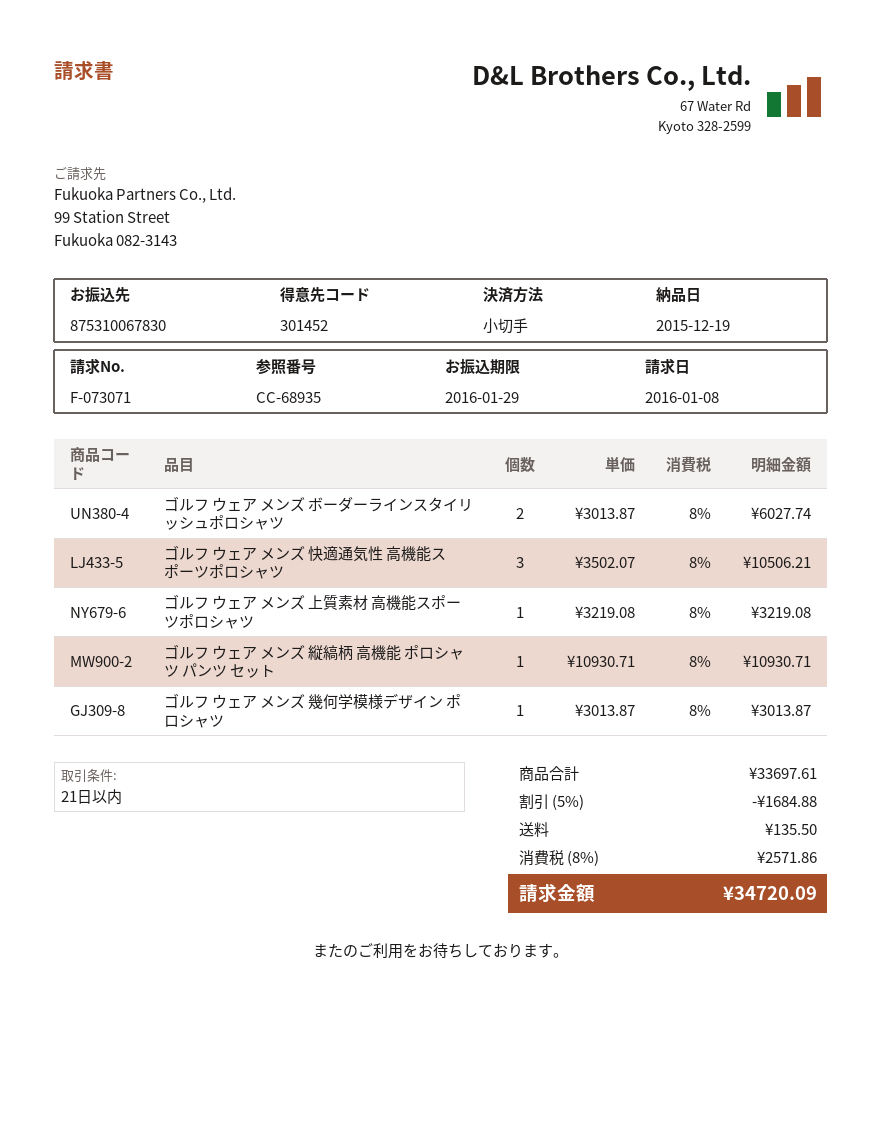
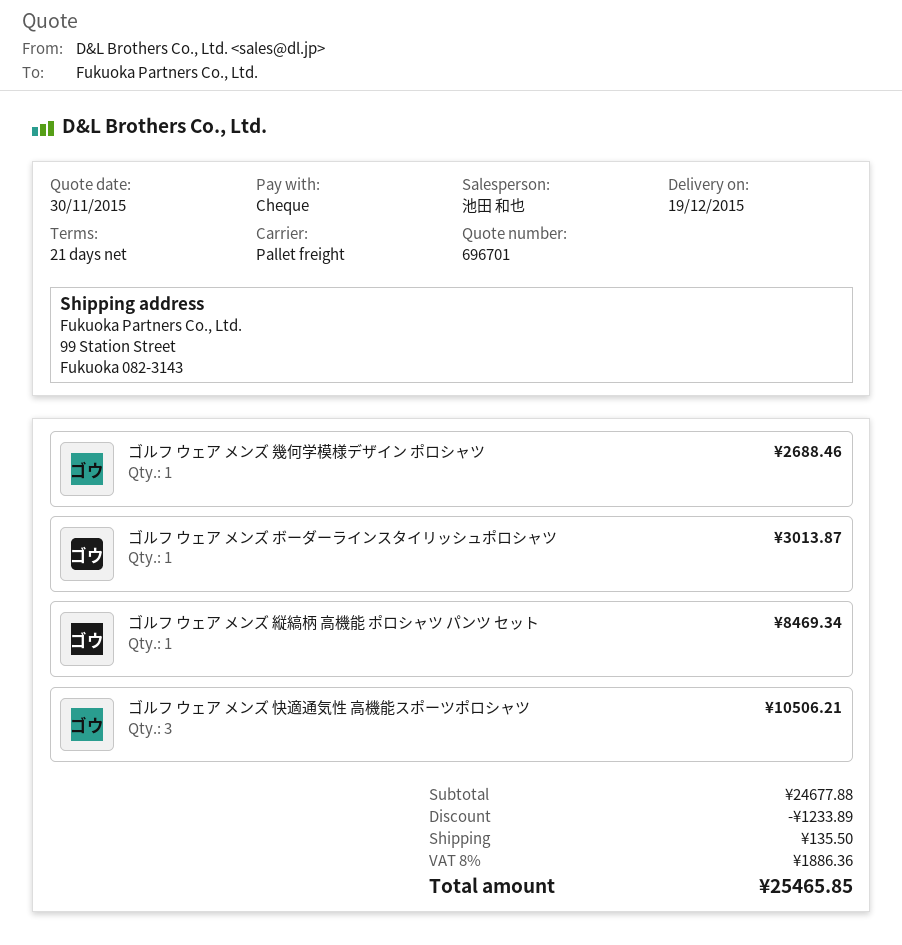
ゴルフ ウェア メンズ ボーダーラインスタイリッシュポロシャツ: 2 for 6027.74 -> 1 for 3013.87
ゴルフ ウェア メンズ 上質素材 高機能スポーツポロシャツ: 1 for 3219.08 -> none
ゴルフ ウェア メンズ 縦縞柄 高機能 ポロシャツ パンツ セット: 1 for 10930.71 -> 1 for 8469.34
ゴルフ ウェア メンズ 幾何学模様デザイン ポロシャツ: 1 for 3013.87 -> 1 for 2688.46
subtotal: 33697.61 -> 24677.88
discount: 1684.88 -> 1233.89
tax: 8% = 2571.86 -> 8% = 1886.36
total: 34720.09 -> 25465.85

